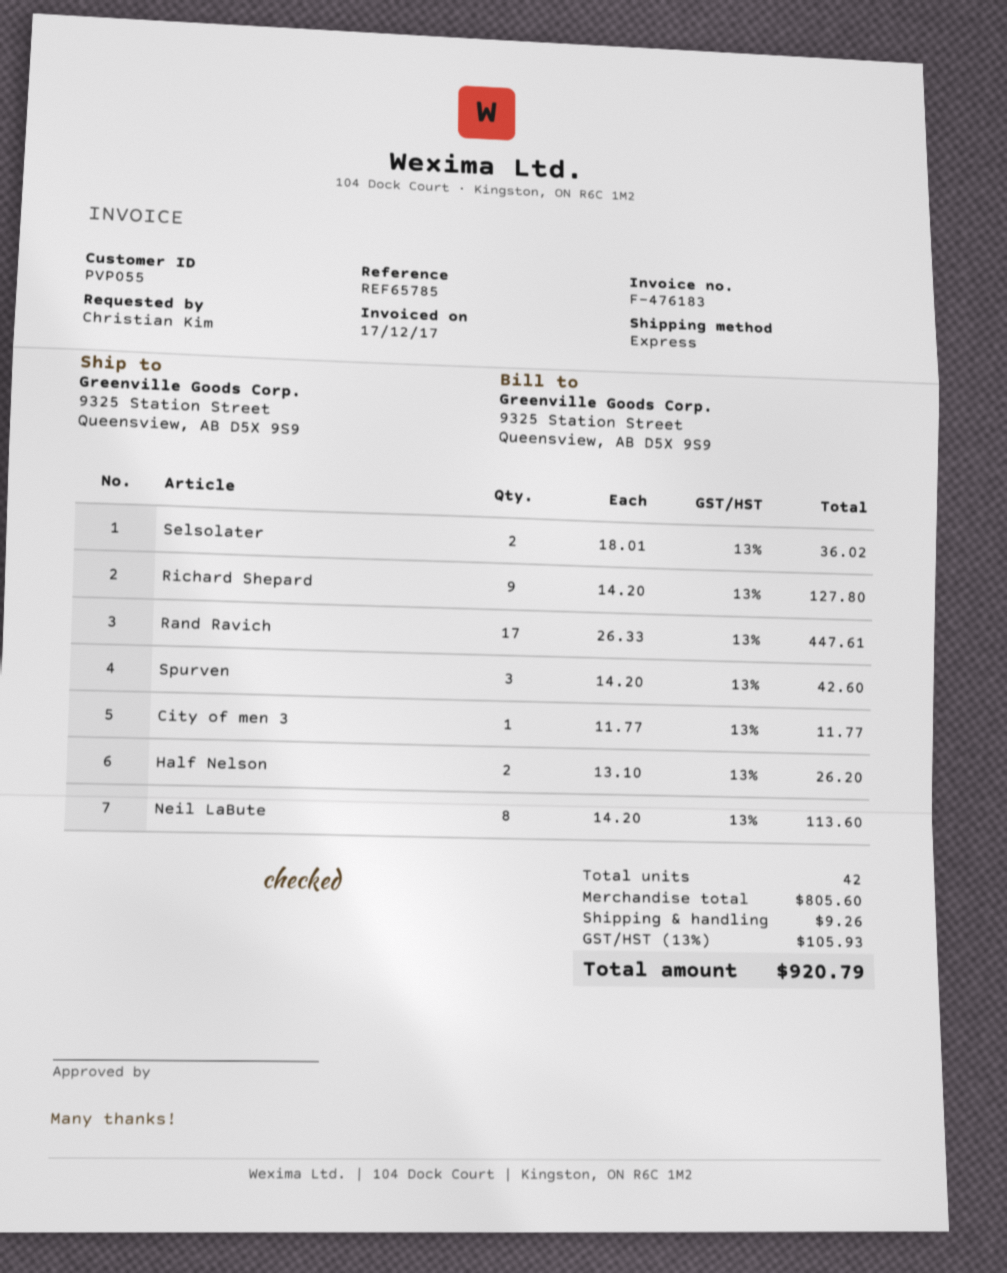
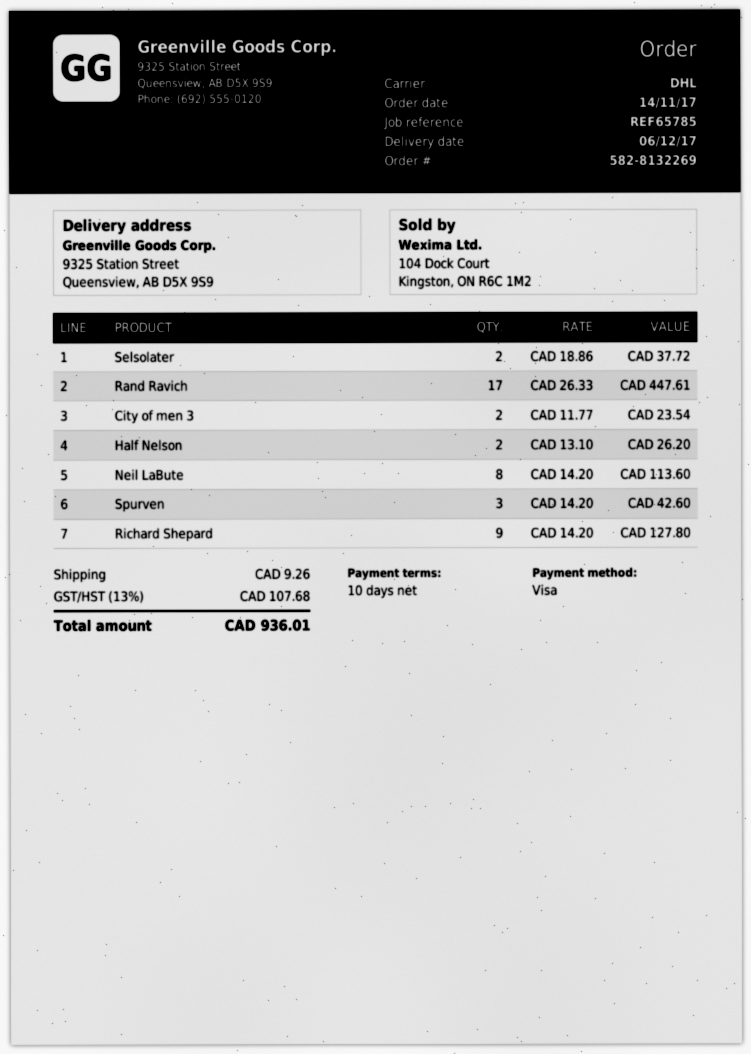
shipping method: express -> DHL
Selsolater: 2 x 18.01 = 36.02 -> 2 x 18.86 = 37.72
City of men 3: 1 x 11.77 = 11.77 -> 2 x 11.77 = 23.54
tax: 13% = 105.93 -> 13% = 107.68
total: 920.79 -> 936.01

